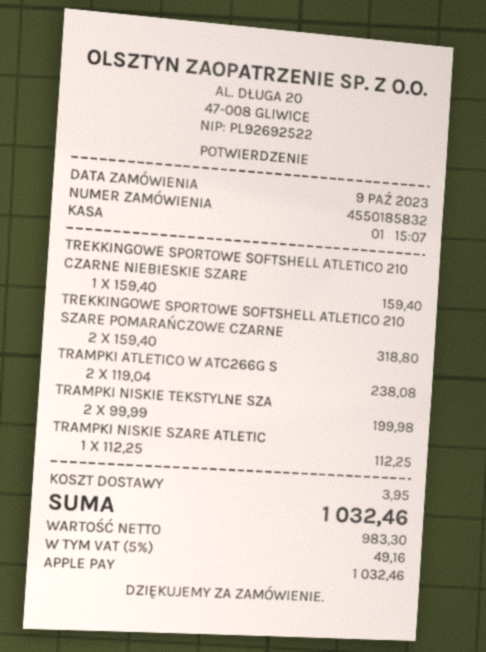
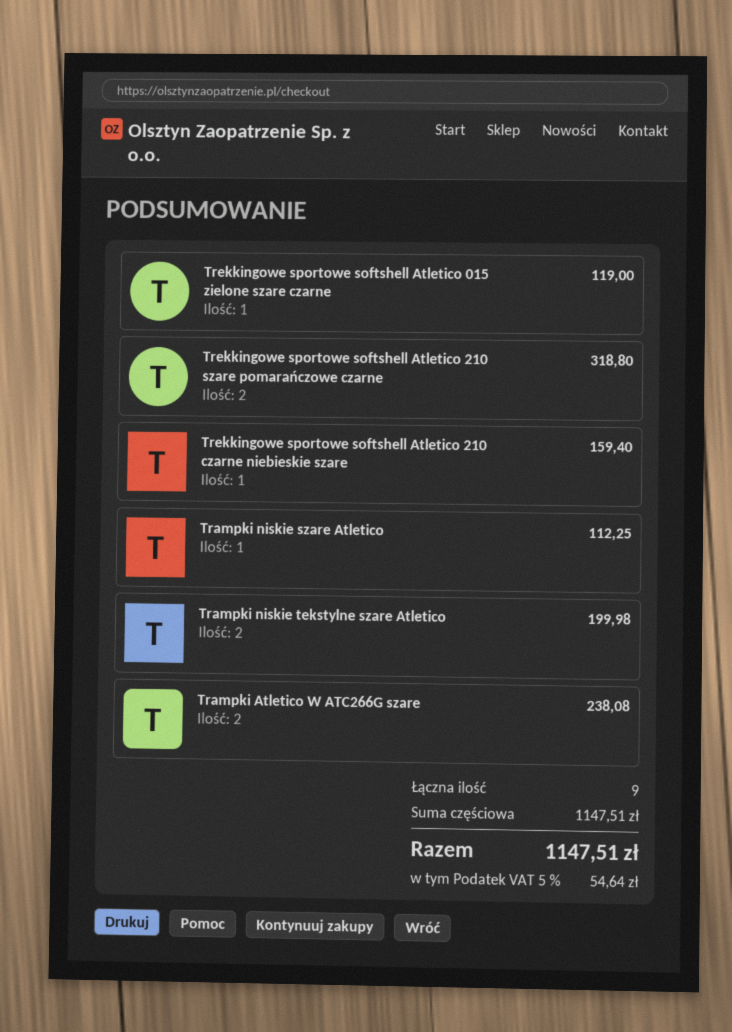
Trekkingowe sportowe softshell Atletico 015 zielone szare czarne: none -> 1 for 119.00
shipping: 3.95 -> none
tax: 5% = 49.16 -> 5% = 54.64
total: 1032.46 -> 1147.51

